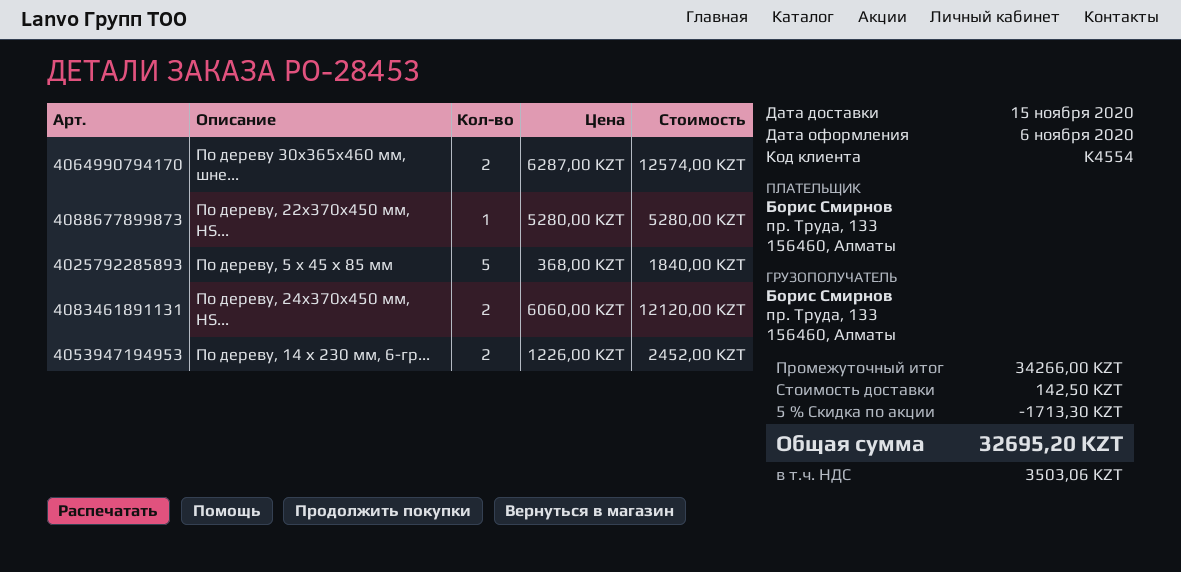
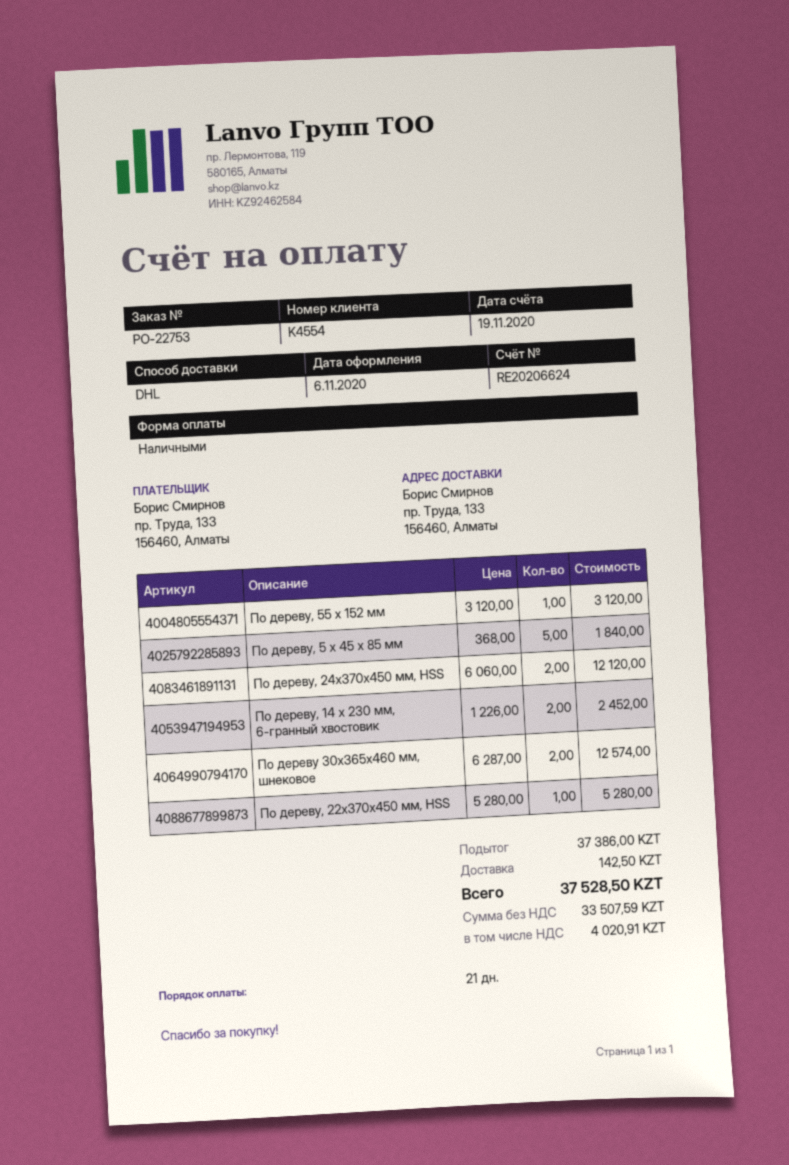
order number: PO-28453 -> PO-22753
По дереву, 55 x 152 мм: none -> 1 x 3120.00 = 3120.00
subtotal: 34266.00 -> 37386.00
discount: 5% = 1713.30 -> none
tax: 3503.06 -> 4020.91
total: 32695.20 -> 37528.50

